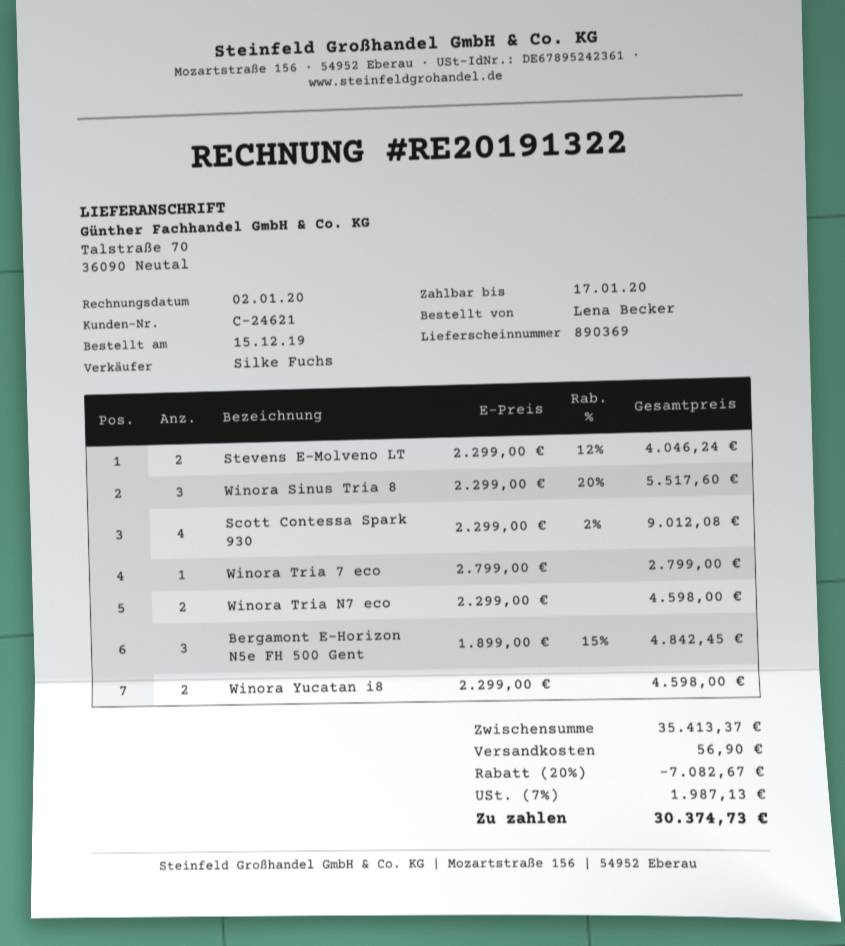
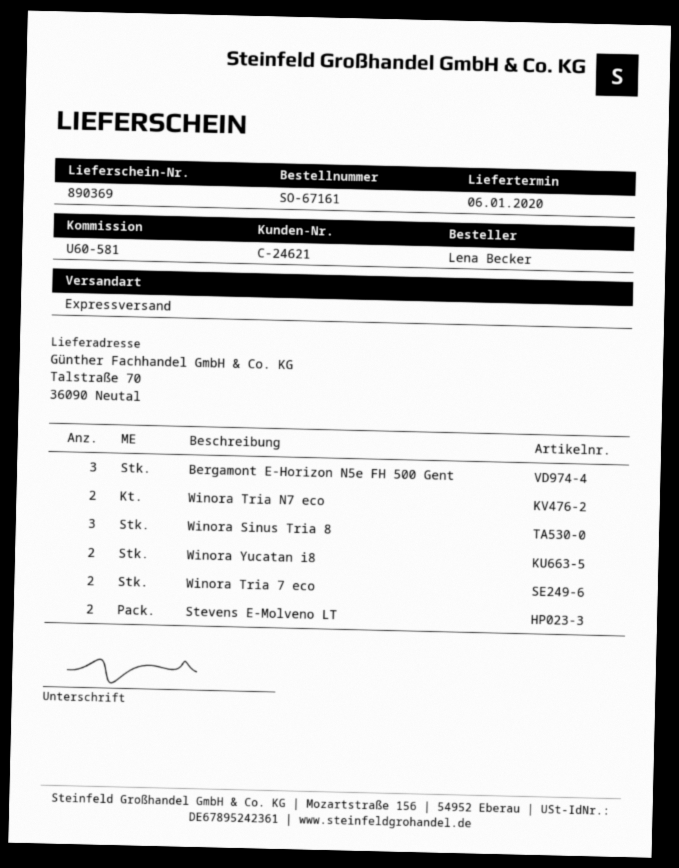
Scott Contessa Spark 930: 4 -> none
Winora Tria 7 eco: 1 -> 2

